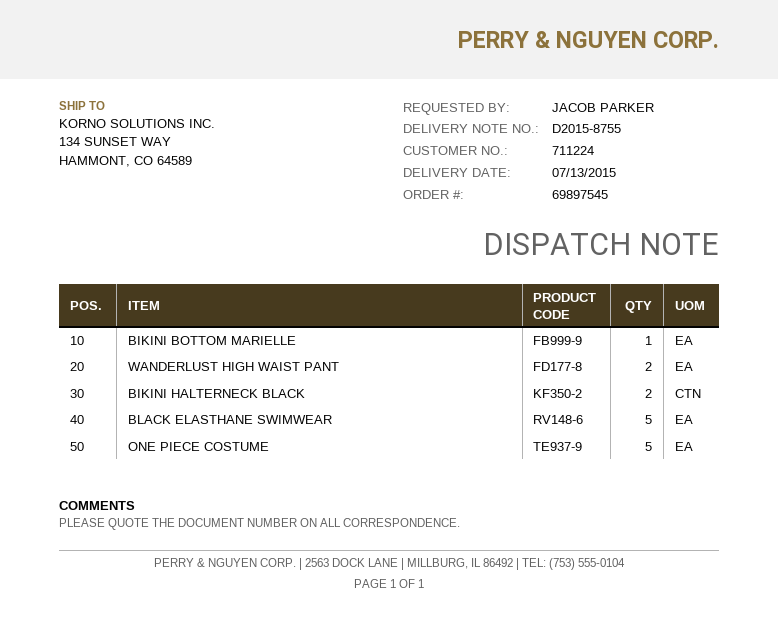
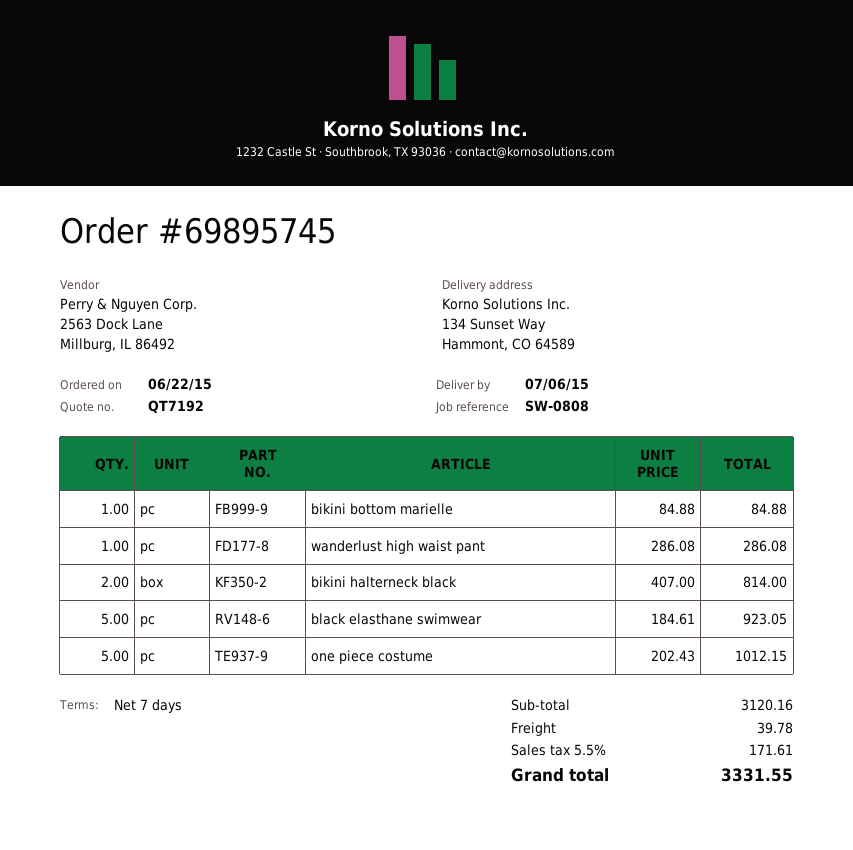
order number: 69897545 -> 69895745
delivery date: 2015-07-13 -> 2015-07-06
WANDERLUST HIGH WAIST PANT: 2 -> 1

